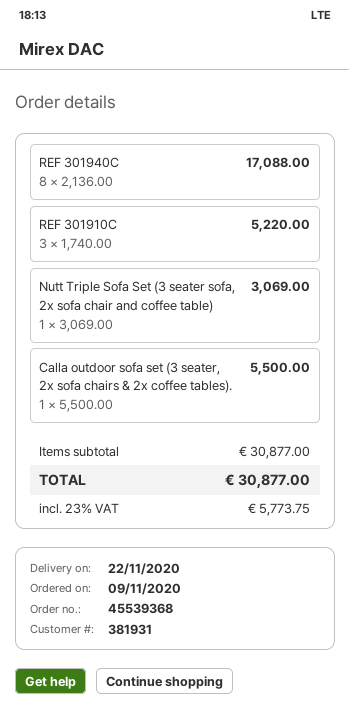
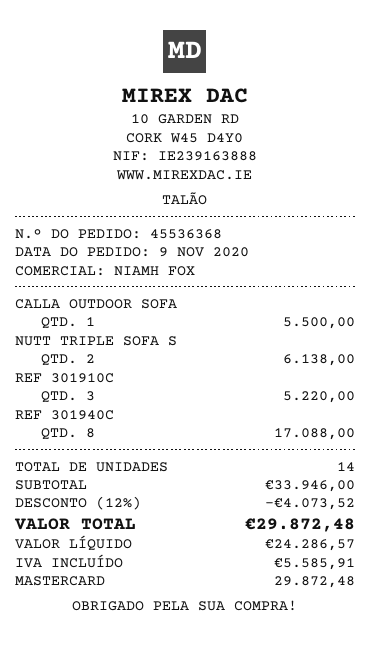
order number: 45539368 -> 45536368
Nutt Triple Sofa Set (3 seater sofa, 2x sofa chair and coffee table): 1 for 3069.00 -> 2 for 6138.00
subtotal: 30877.00 -> 33946.00
discount: none -> 12% = 4073.52
tax: 5773.75 -> 5585.91
total: 30877.00 -> 29872.48

